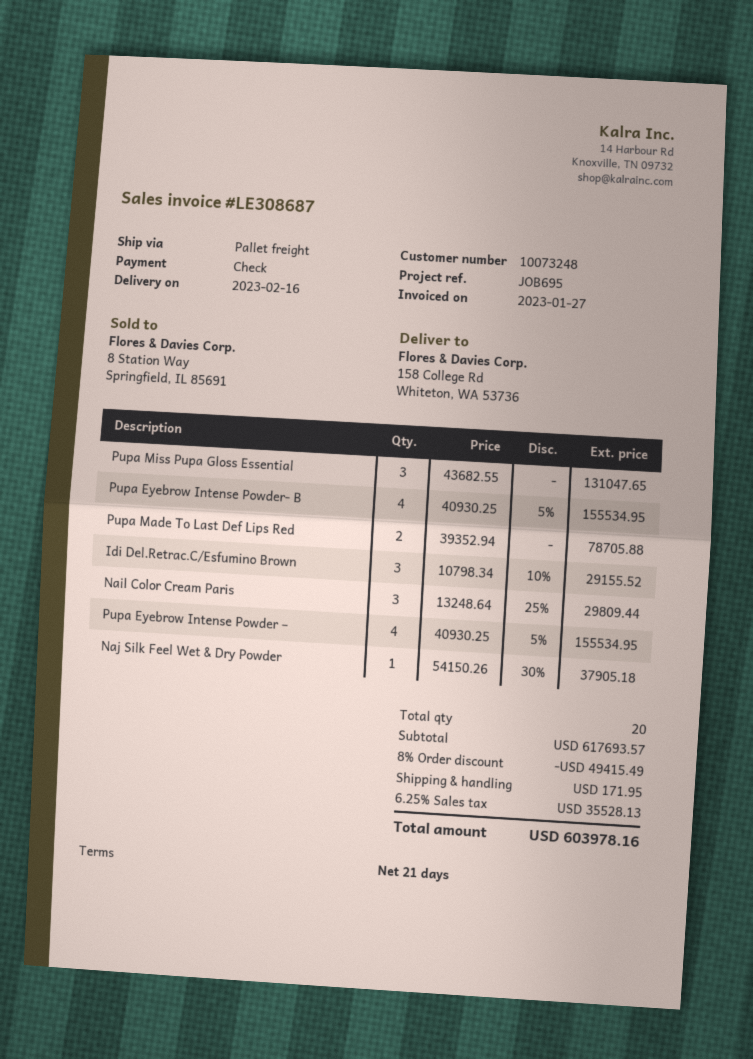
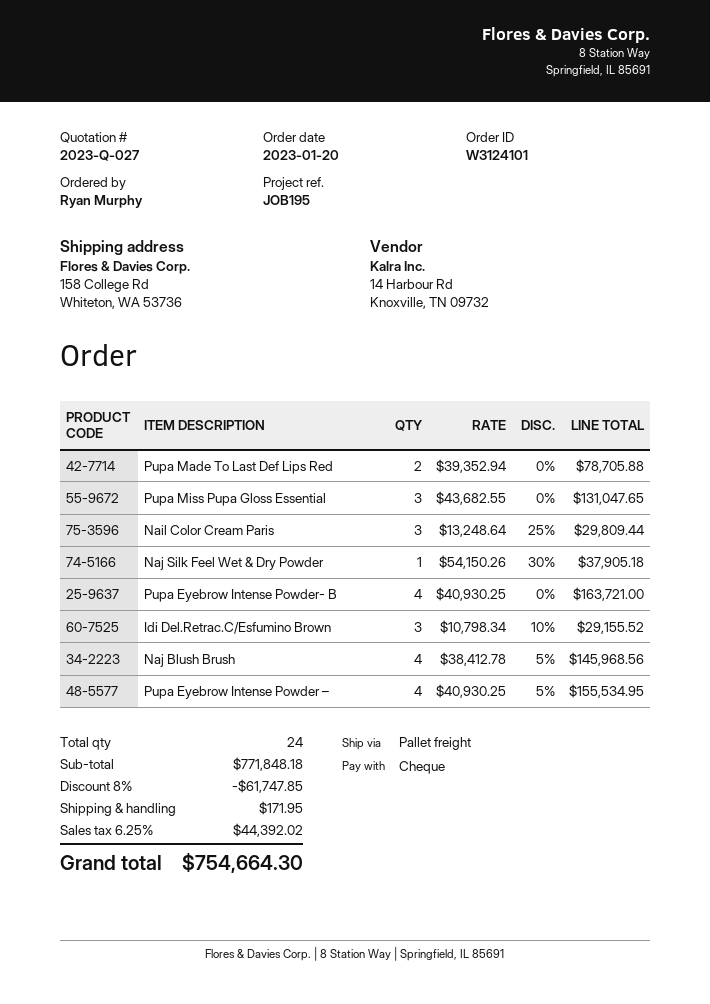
reference: JOB695 -> JOB195
Pupa Eyebrow Intense Powder- B: 4 x 40930.25 - 5% = 155534.95 -> 4 x 40930.25 = 163721.00
Naj Blush Brush: none -> 4 x 38412.78 - 5% = 145968.56
total quantity: 20 -> 24
subtotal: 617693.57 -> 771848.18
discount: 8% = 49415.49 -> 8% = 61747.85
tax: 6.25% = 35528.13 -> 6.25% = 44392.02
total: 603978.16 -> 754664.30

